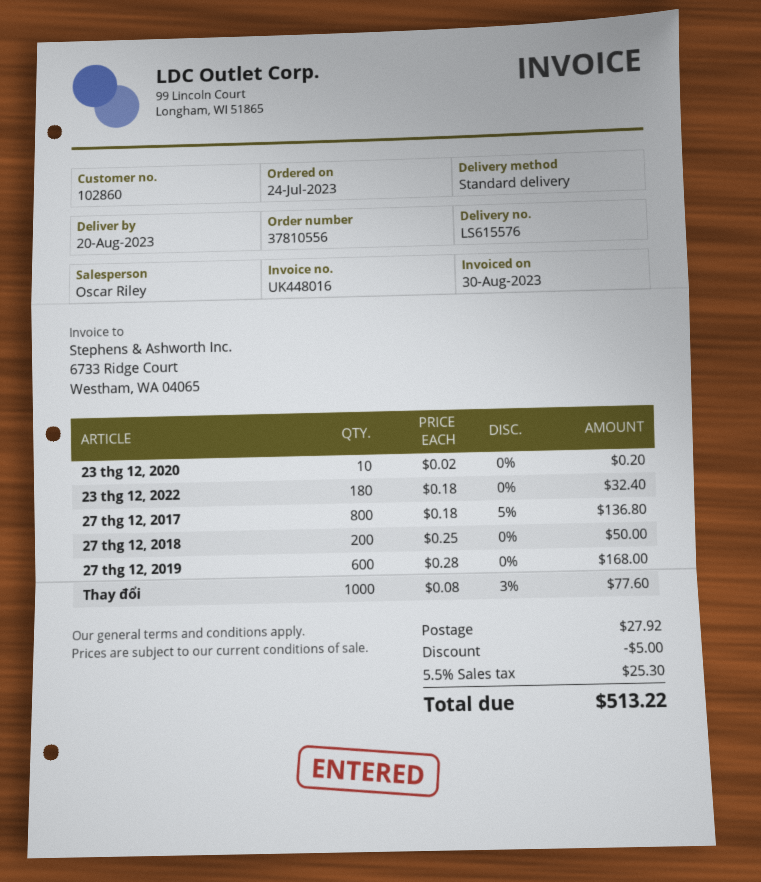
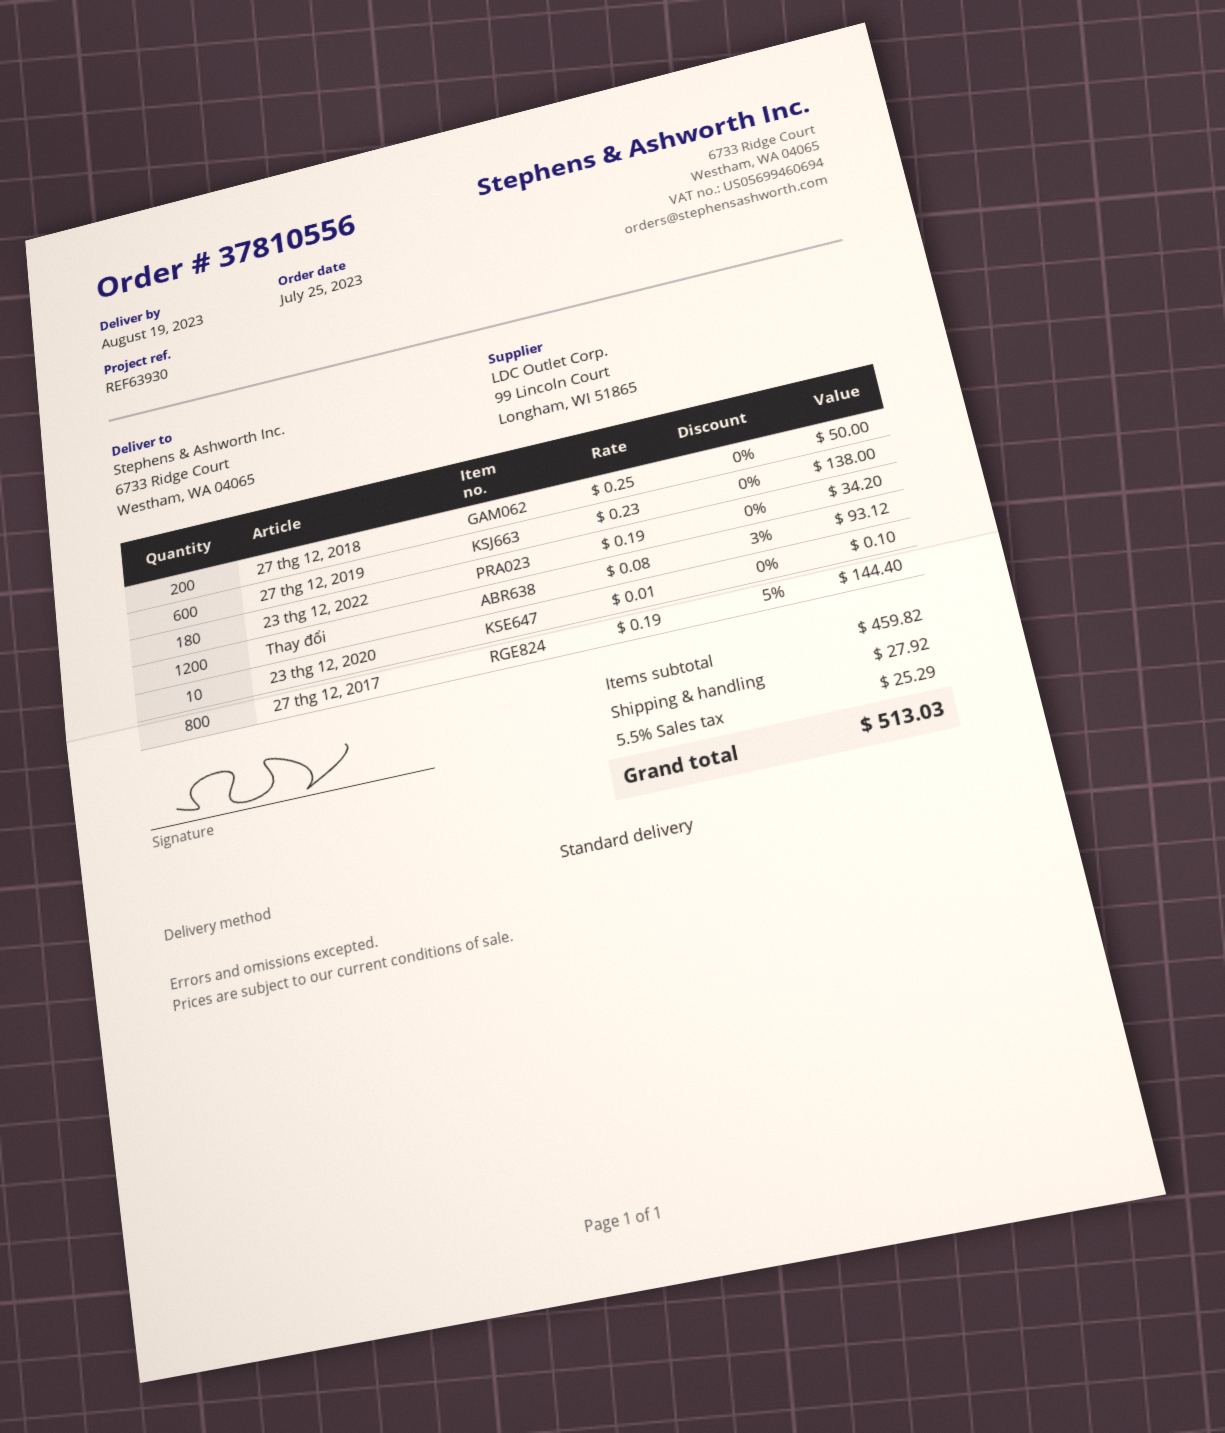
order date: 2023-07-24 -> 2023-07-25
delivery date: 2023-08-20 -> 2023-08-19
23 thg 12, 2020: 10 x 0.02 = 0.20 -> 10 x 0.01 = 0.10
23 thg 12, 2022: 180 x 0.18 = 32.40 -> 180 x 0.19 = 34.20
27 thg 12, 2017: 800 x 0.18 - 5% = 136.80 -> 800 x 0.19 - 5% = 144.40
27 thg 12, 2019: 600 x 0.28 = 168.00 -> 600 x 0.23 = 138.00
Thay đổi: 1000 x 0.08 - 3% = 77.60 -> 1200 x 0.08 - 3% = 93.12
discount: 5.00 -> none
tax: 5.5% = 25.30 -> 5.5% = 25.29
total: 513.22 -> 513.03

